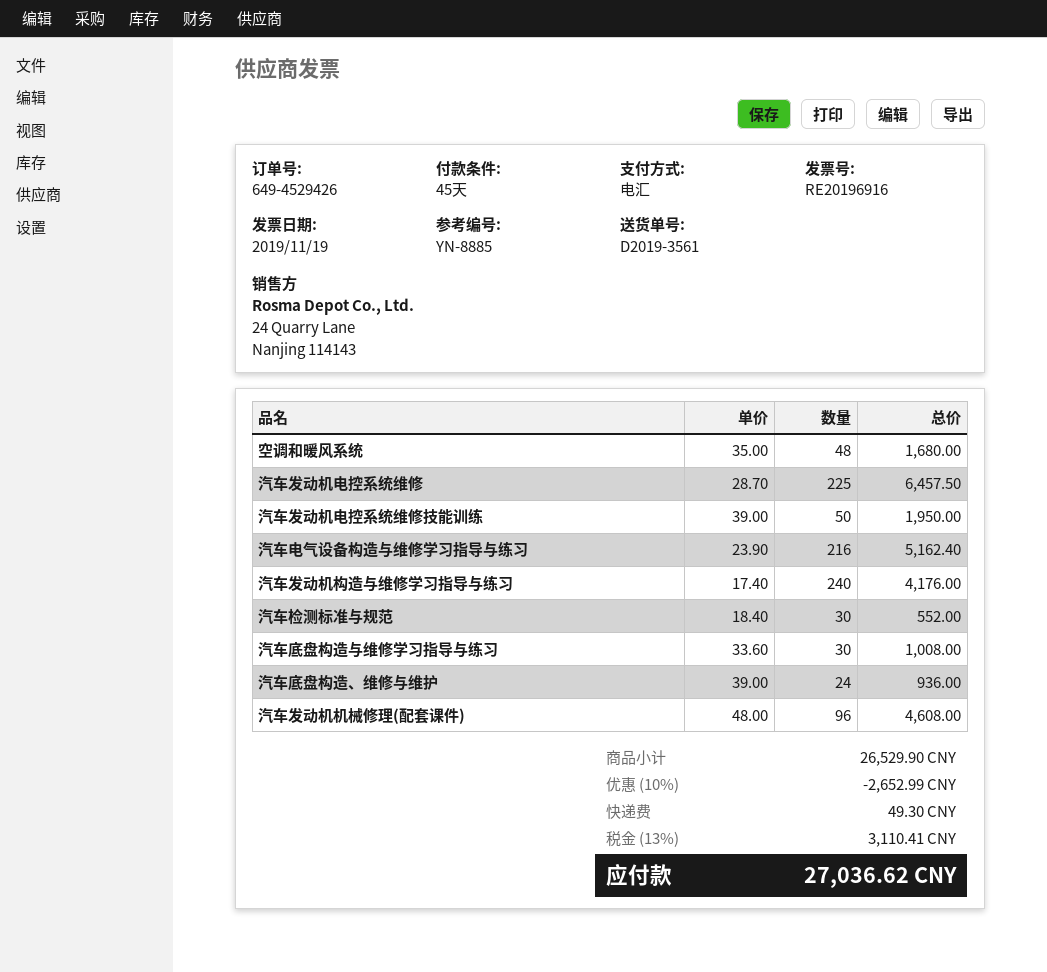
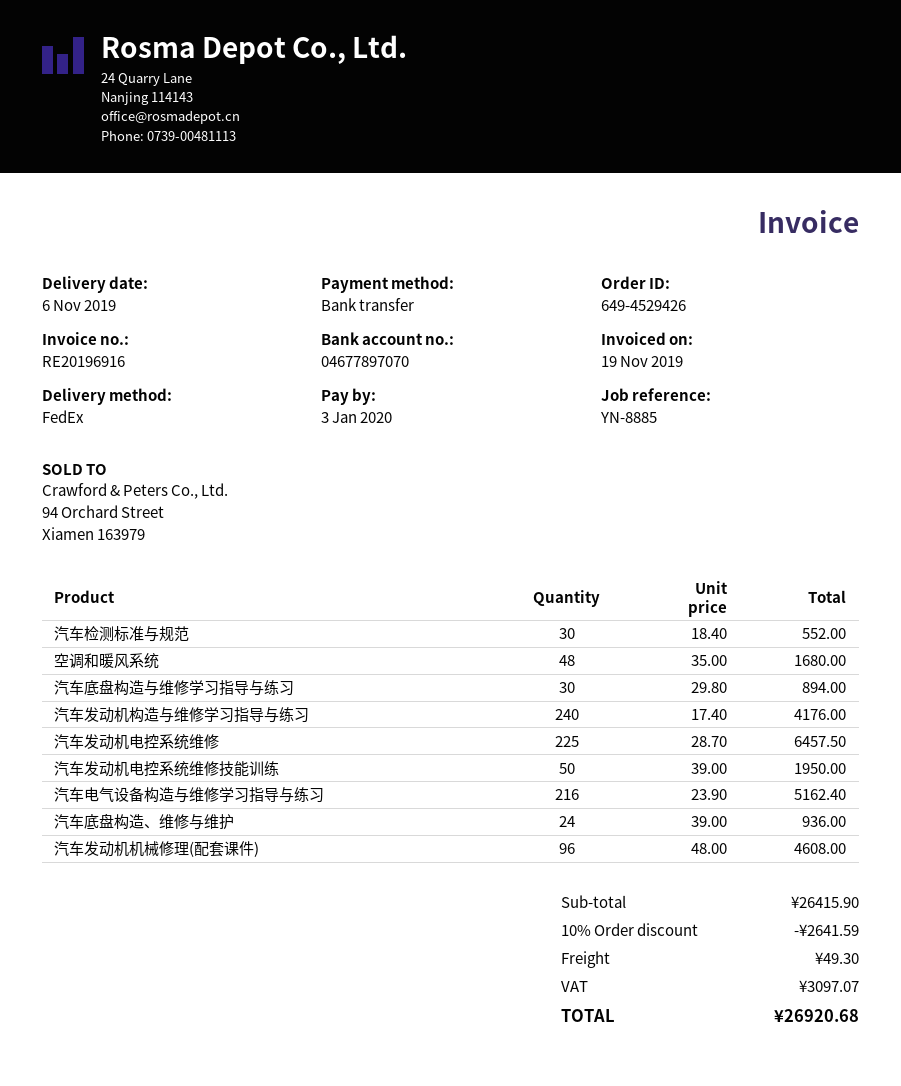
汽车底盘构造与维修学习指导与练习: 30 x 33.60 = 1008.00 -> 30 x 29.80 = 894.00
subtotal: 26529.90 -> 26415.90
discount: 10% = 2652.99 -> 10% = 2641.59
tax: 3110.41 -> 3097.07
total: 27036.62 -> 26920.68

